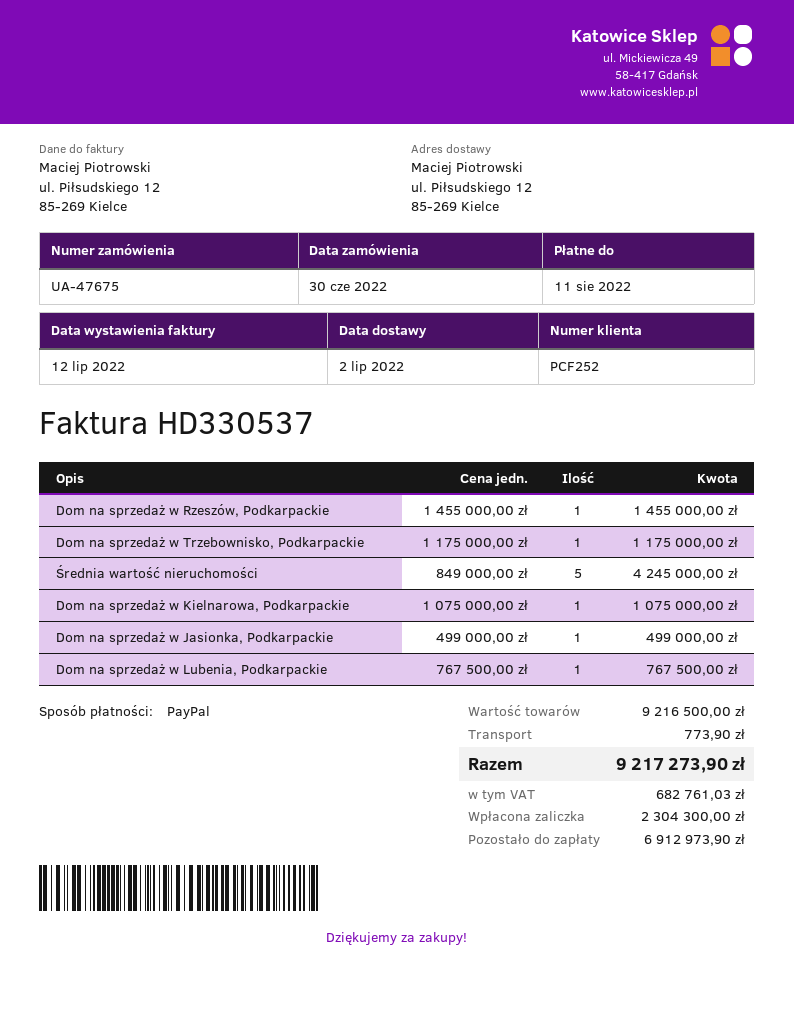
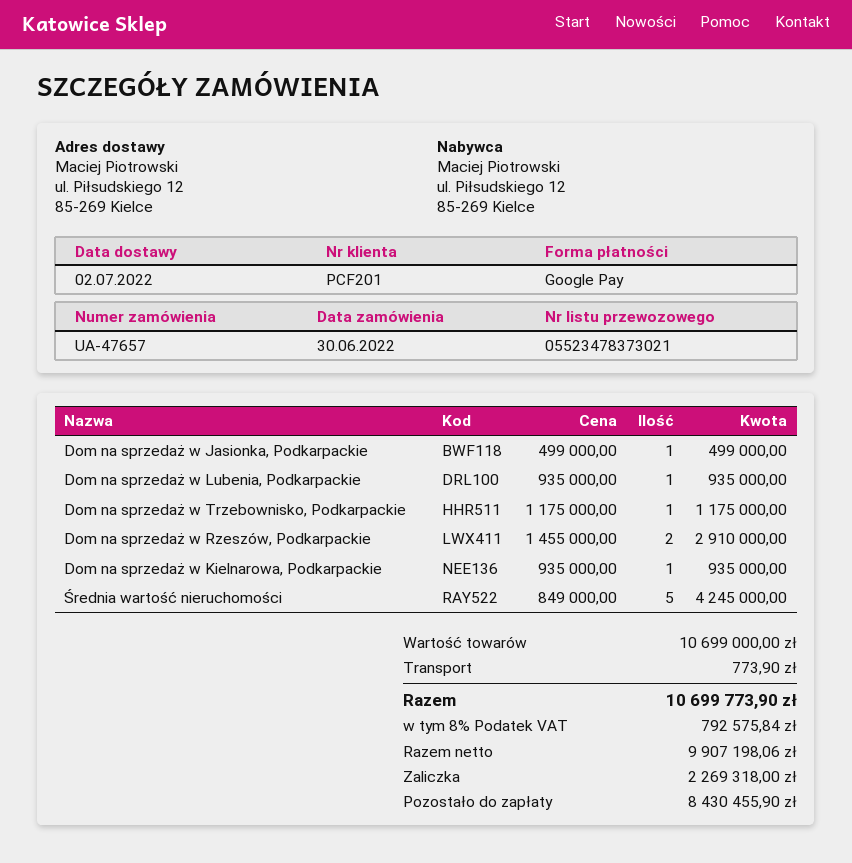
order number: UA-47675 -> UA-47657
customer number: PCF252 -> PCF201
payment method: PayPal -> Google Pay
Dom na sprzedaż w Rzeszów, Podkarpackie: 1 x 1455000.00 = 1455000.00 -> 2 x 1455000.00 = 2910000.00
Dom na sprzedaż w Kielnarowa, Podkarpackie: 1 x 1075000.00 = 1075000.00 -> 1 x 935000.00 = 935000.00
Dom na sprzedaż w Lubenia, Podkarpackie: 1 x 767500.00 = 767500.00 -> 1 x 935000.00 = 935000.00
subtotal: 9216500.00 -> 10699000.00
tax: 682761.03 -> 792575.84
total: 9217273.90 -> 10699773.90
deposit: 2304300.00 -> 2269318.00
balance: 6912973.90 -> 8430455.90

